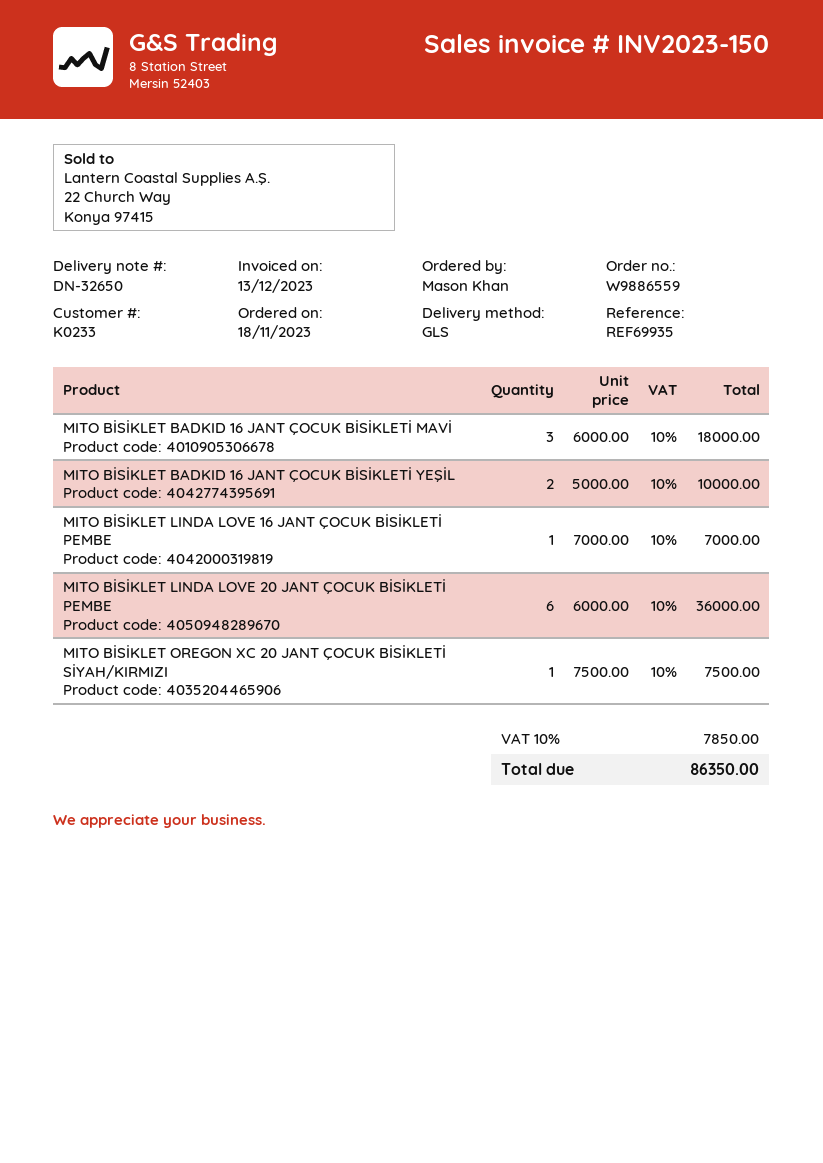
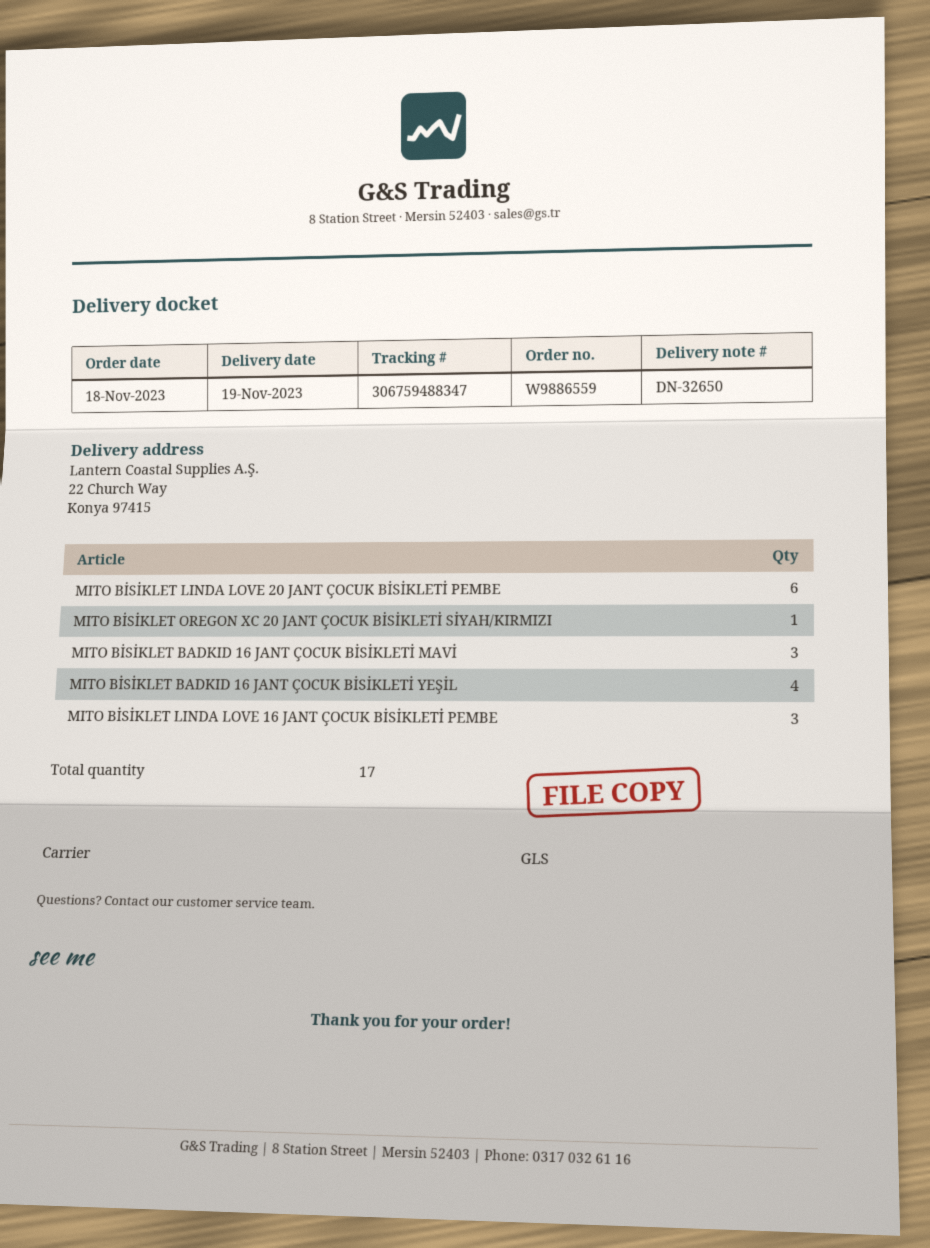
MITO BİSİKLET BADKID 16 JANT ÇOCUK BİSİKLETİ YEŞİL: 2 -> 4
MITO BİSİKLET LINDA LOVE 16 JANT ÇOCUK BİSİKLETİ PEMBE: 1 -> 3

